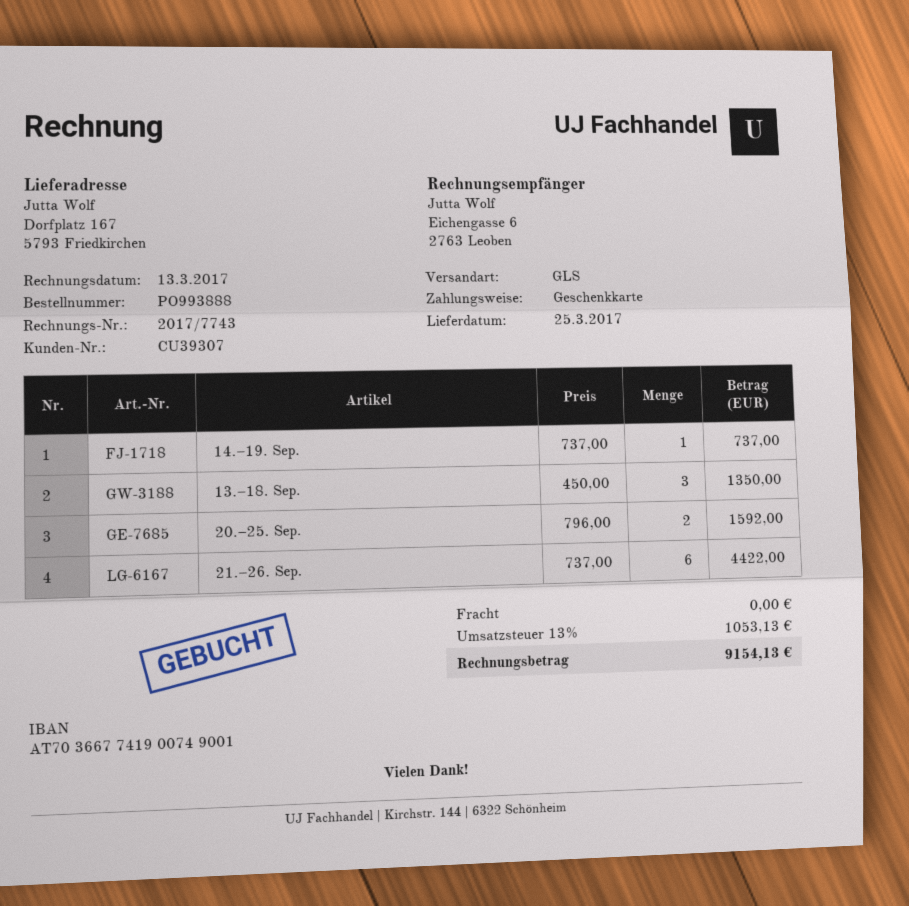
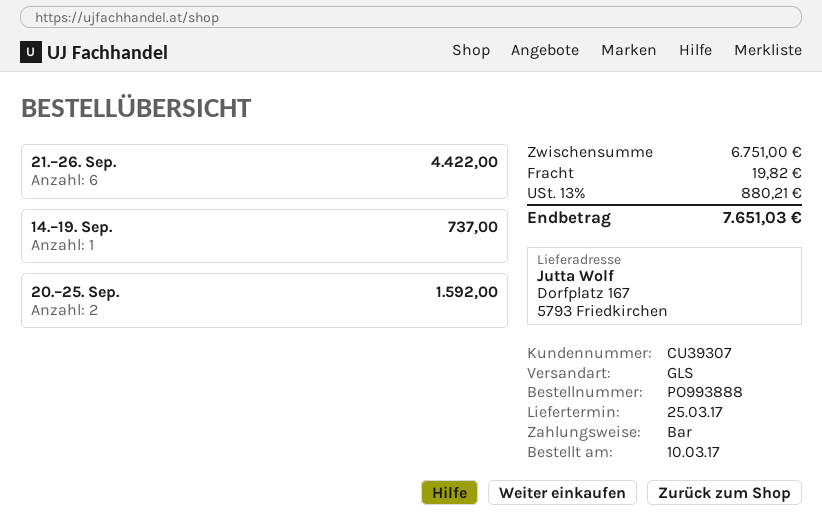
payment method: gift card -> cash
13.–18. Sep.: 3 for 1350.00 -> none
shipping: 0.00 -> 19.82
tax: 13% = 1053.13 -> 13% = 880.21
total: 9154.13 -> 7651.03

